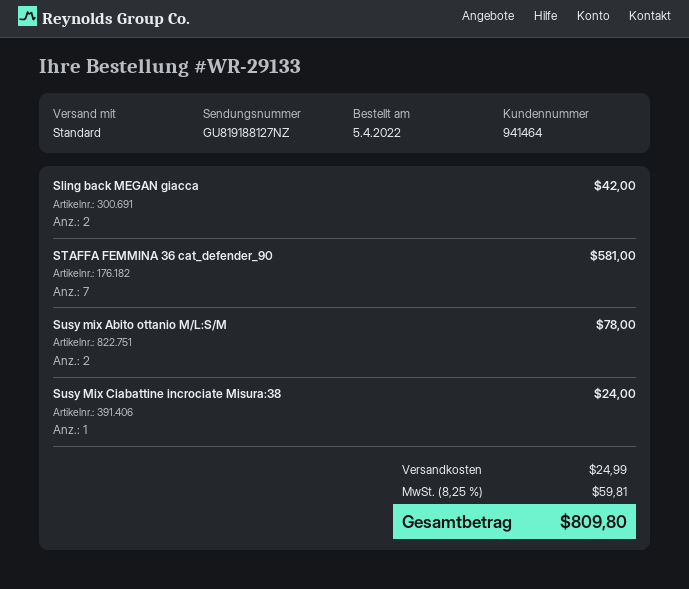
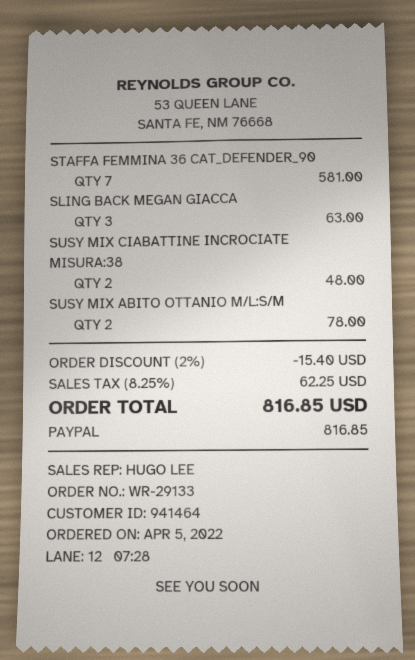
Sling back MEGAN giacca: 2 for 42.00 -> 3 for 63.00
Susy Mix Ciabattine incrociate Misura:38: 1 for 24.00 -> 2 for 48.00
discount: none -> 2% = 15.40
shipping: 24.99 -> none
tax: 8.25% = 59.81 -> 8.25% = 62.25
total: 809.80 -> 816.85

